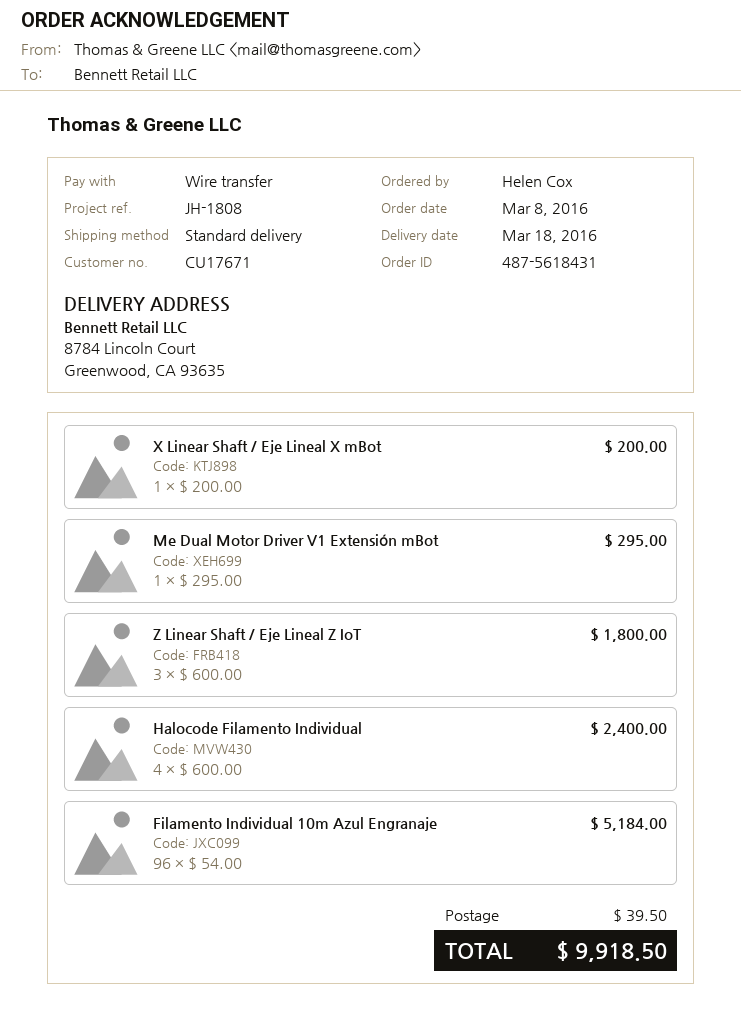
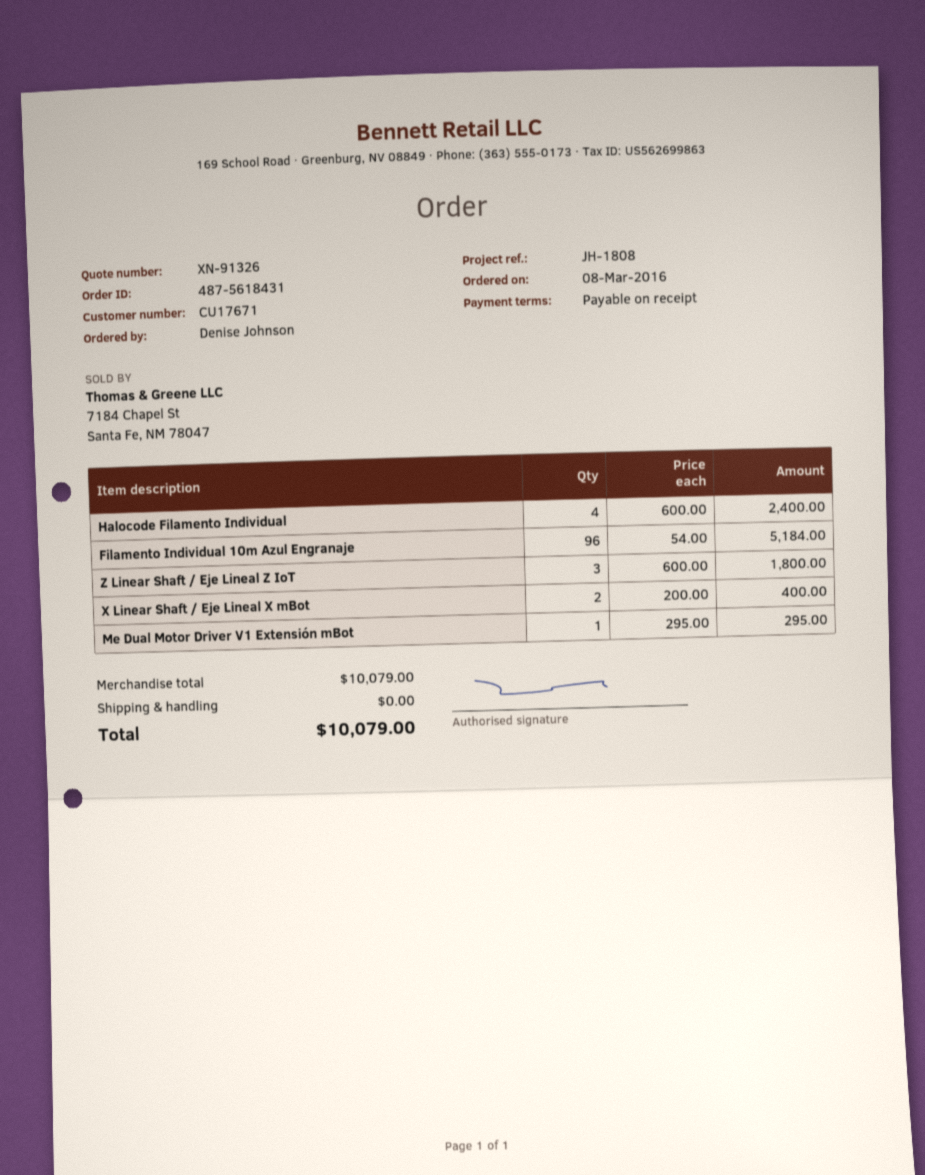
ordered by: Helen Cox -> Denise Johnson
X Linear Shaft / Eje Lineal X mBot: 1 x 200.00 = 200.00 -> 2 x 200.00 = 400.00
shipping: 39.50 -> 0.00
total: 9918.50 -> 10079.00

